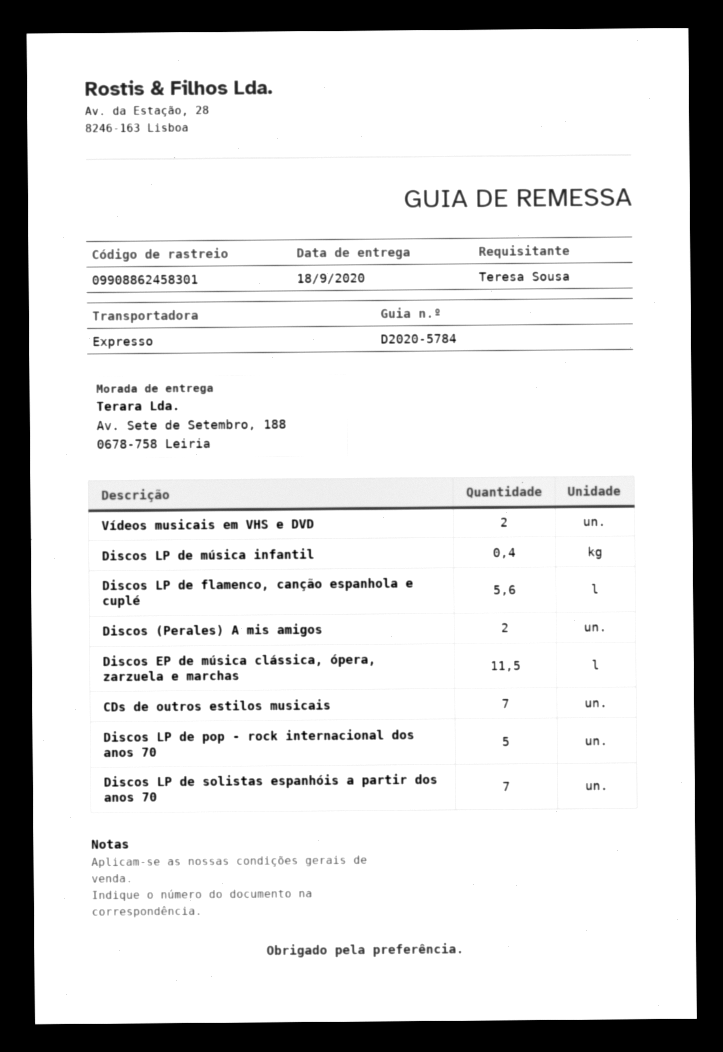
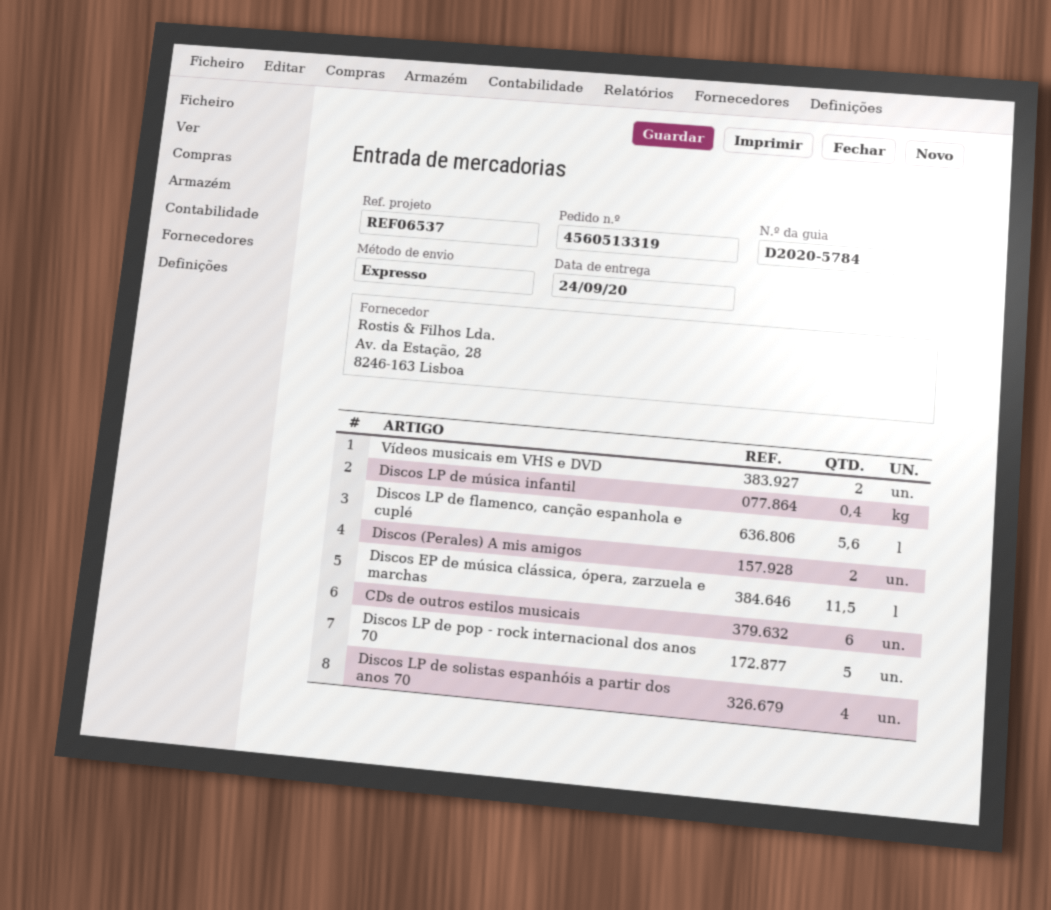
delivery date: 2020-09-18 -> 2020-09-24
CDs de outros estilos musicais: 7 -> 6
Discos LP de solistas espanhóis a partir dos anos 70: 7 -> 4

